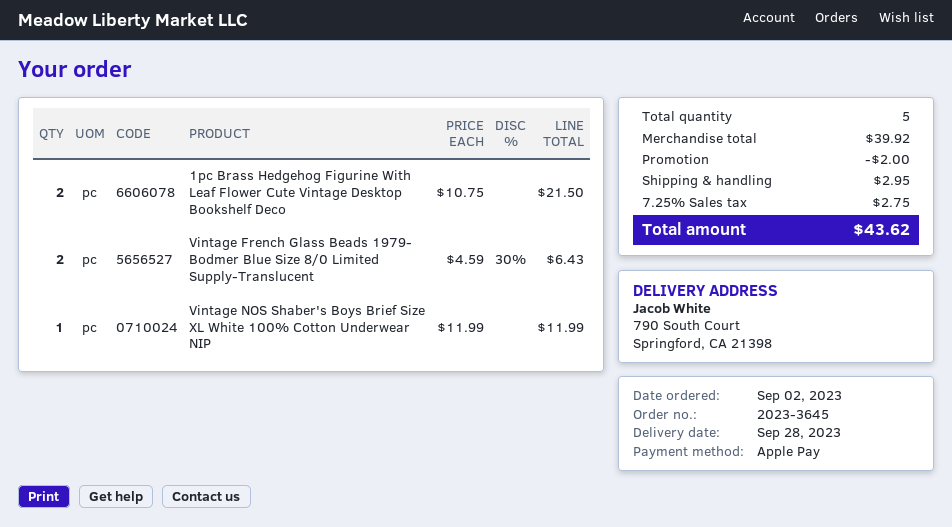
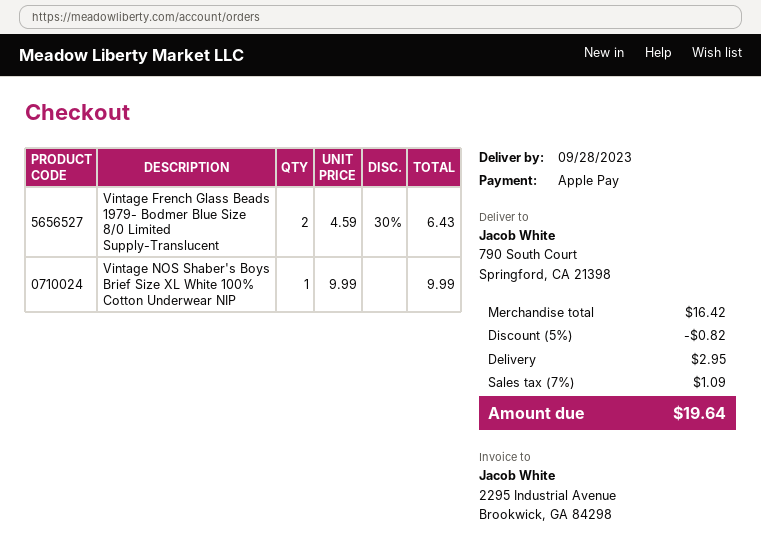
1pc Brass Hedgehog Figurine With Leaf Flower Cute Vintage Desktop Bookshelf Deco: 2 x 10.75 = 21.50 -> none
Vintage NOS Shaber's Boys Brief Size XL White 100% Cotton Underwear NIP: 1 x 11.99 = 11.99 -> 1 x 9.99 = 9.99
subtotal: 39.92 -> 16.42
discount: 2.00 -> 0.82
tax: 7.25% = 2.75 -> 7% = 1.09
total: 43.62 -> 19.64

